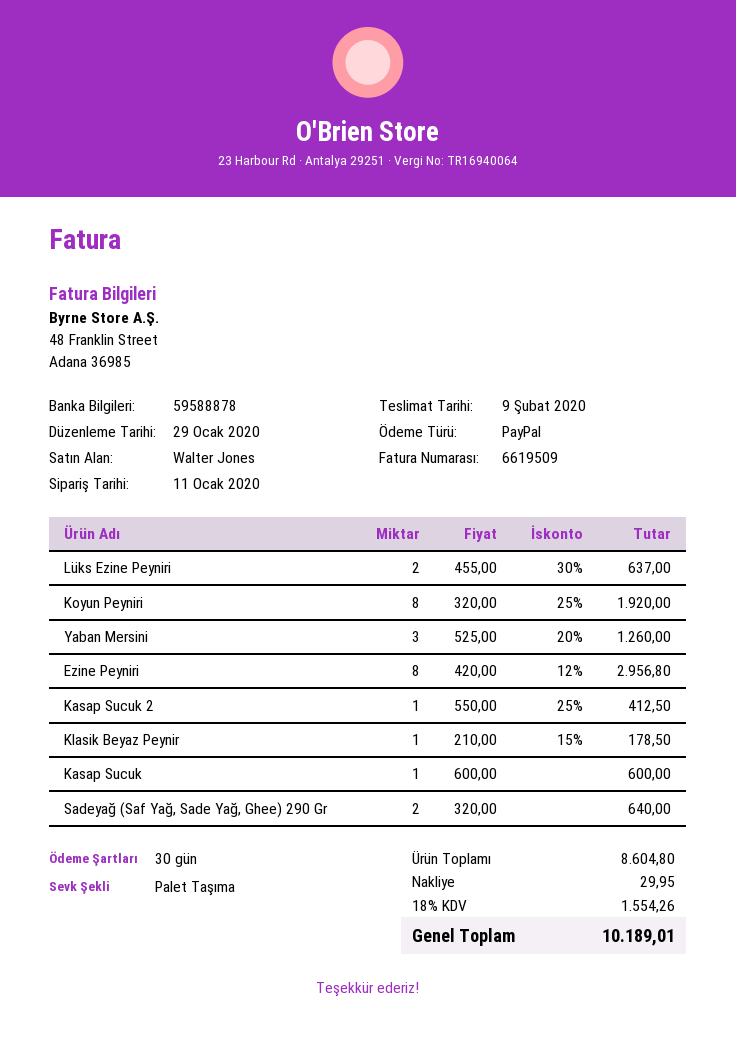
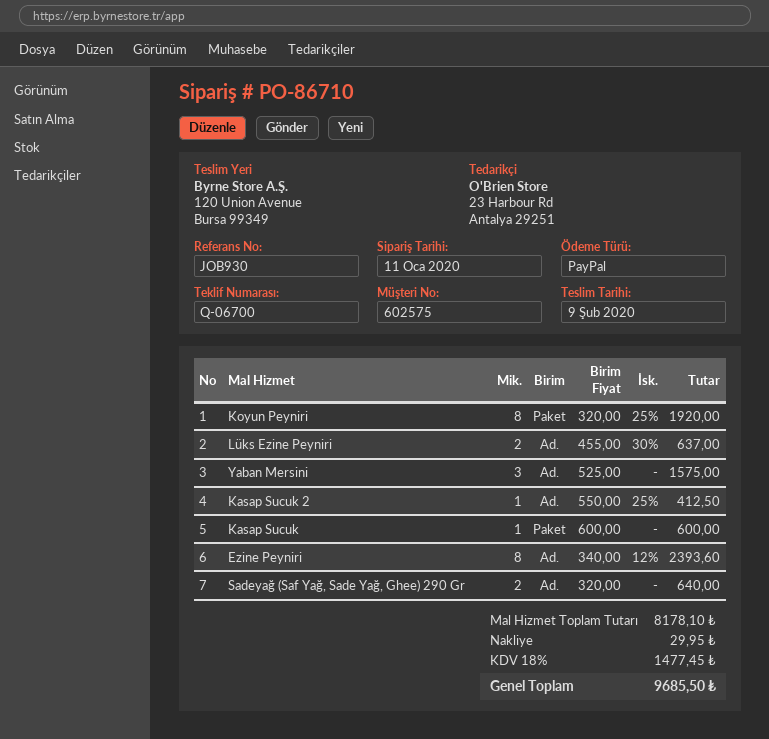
Yaban Mersini: 3 x 525.00 - 20% = 1260.00 -> 3 x 525.00 = 1575.00
Ezine Peyniri: 8 x 420.00 - 12% = 2956.80 -> 8 x 340.00 - 12% = 2393.60
Klasik Beyaz Peynir: 1 x 210.00 - 15% = 178.50 -> none
subtotal: 8604.80 -> 8178.10
tax: 18% = 1554.26 -> 18% = 1477.45
total: 10189.01 -> 9685.50

